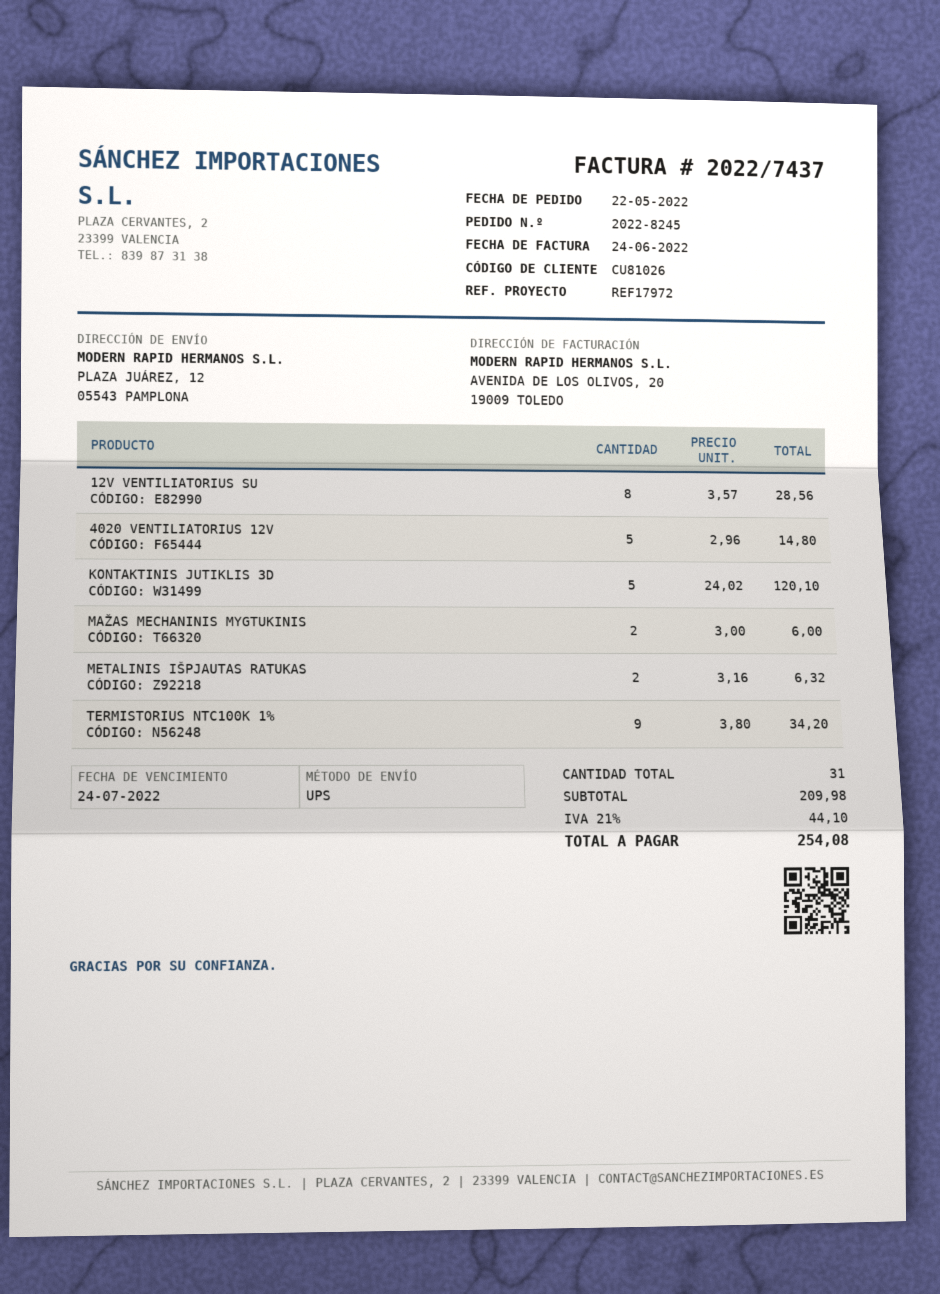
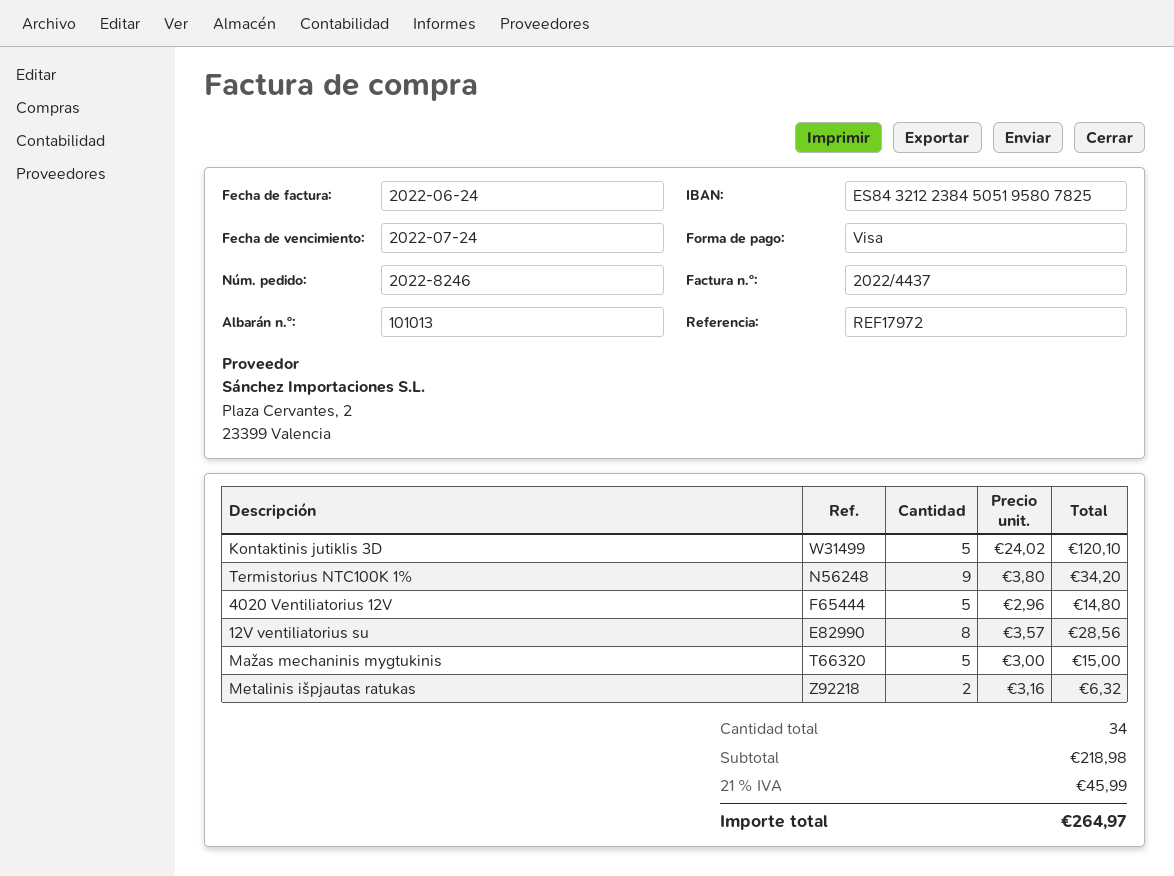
order number: 2022-8245 -> 2022-8246
invoice number: 2022/7437 -> 2022/4437
MAŽAS MECHANINIS MYGTUKINIS: 2 x 3.00 = 6.00 -> 5 x 3.00 = 15.00
total quantity: 31 -> 34
subtotal: 209.98 -> 218.98
tax: 21% = 44.10 -> 21% = 45.99
total: 254.08 -> 264.97

